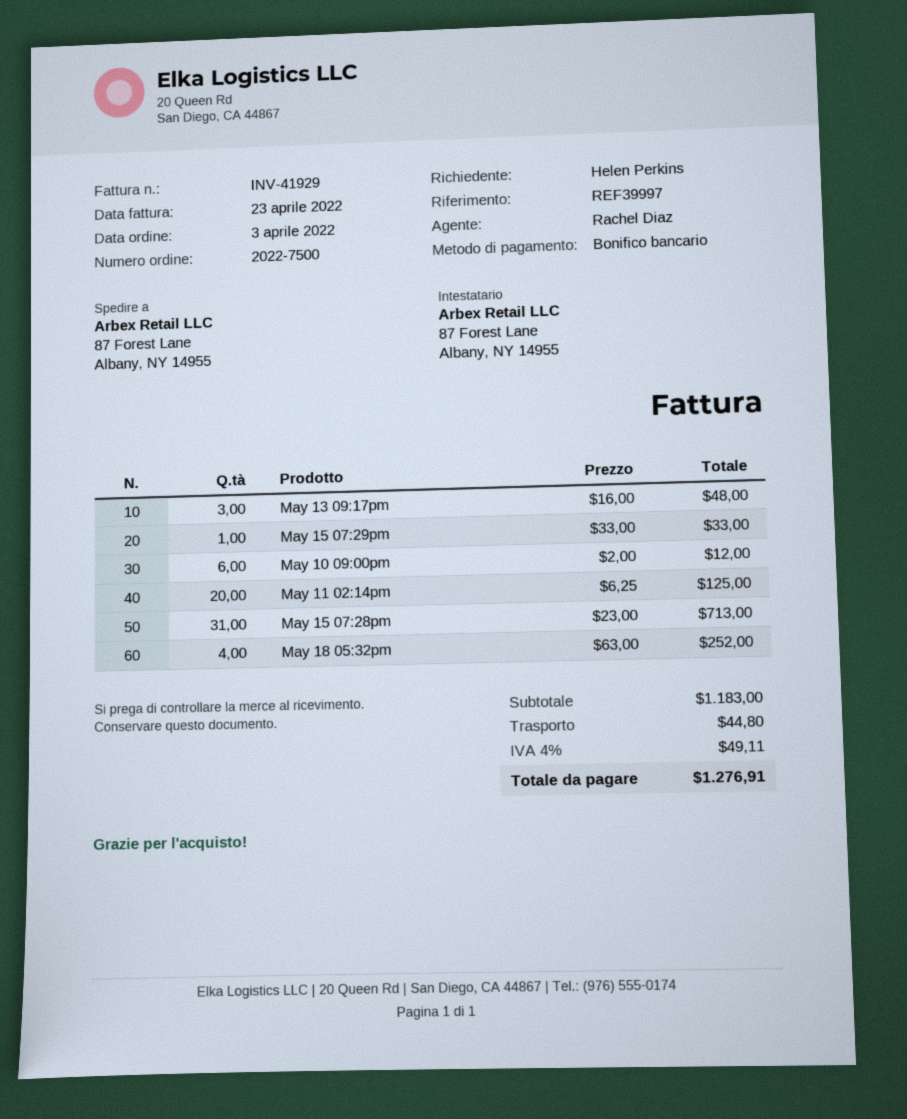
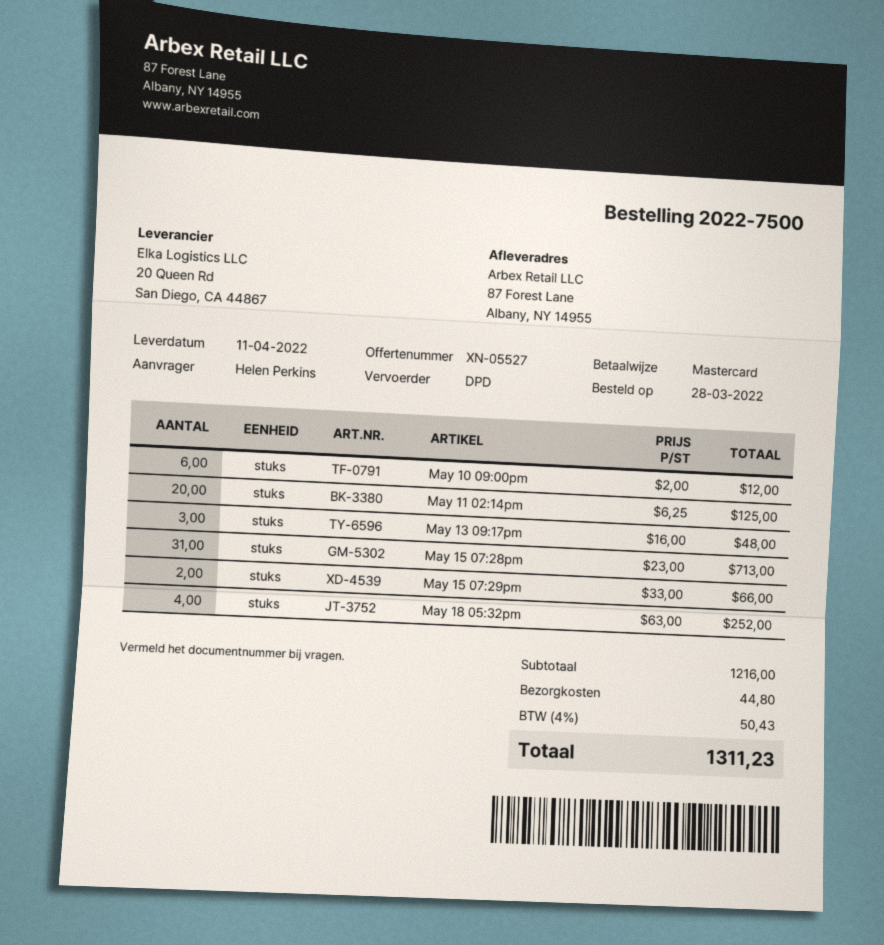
order date: 2022-04-03 -> 2022-03-28
payment method: bank transfer -> Mastercard
May 15 07:29pm: 1 x 33.00 = 33.00 -> 2 x 33.00 = 66.00
subtotal: 1183.00 -> 1216.00
tax: 4% = 49.11 -> 4% = 50.43
total: 1276.91 -> 1311.23

